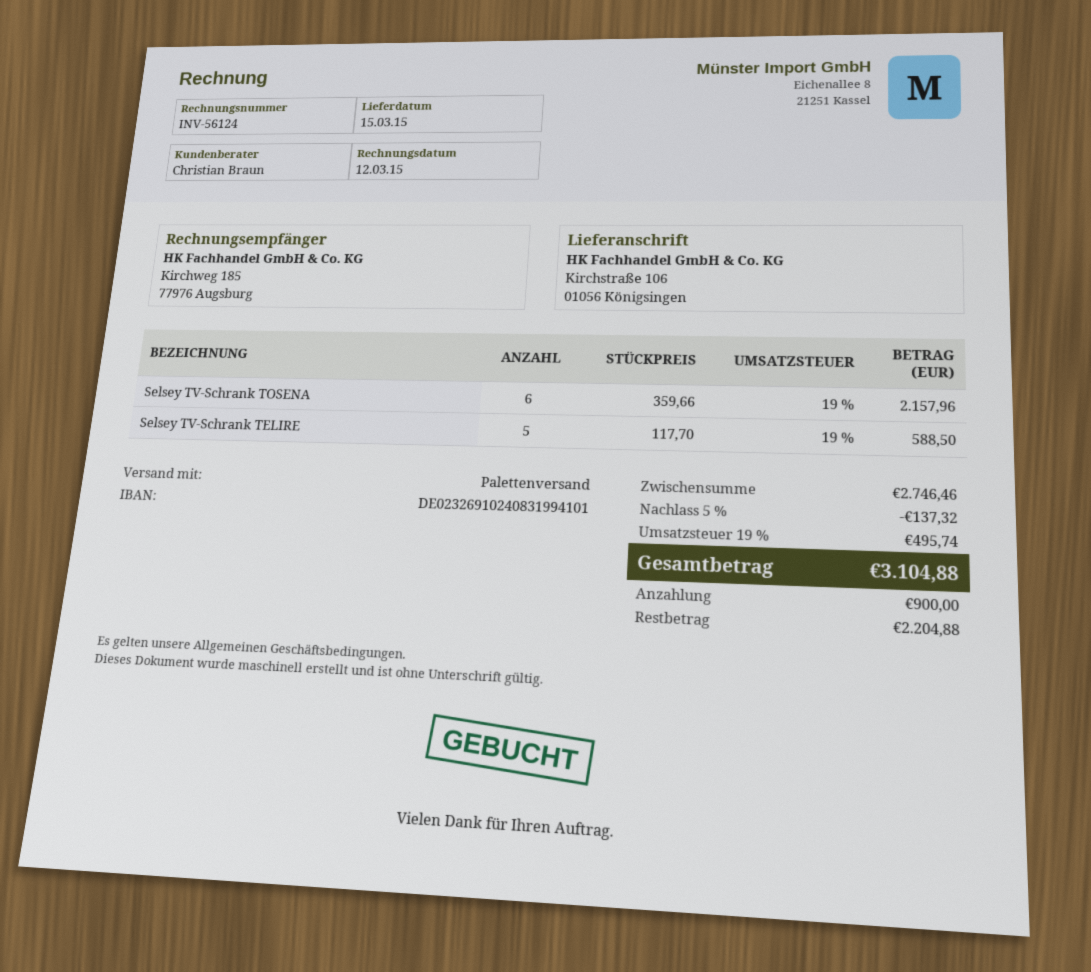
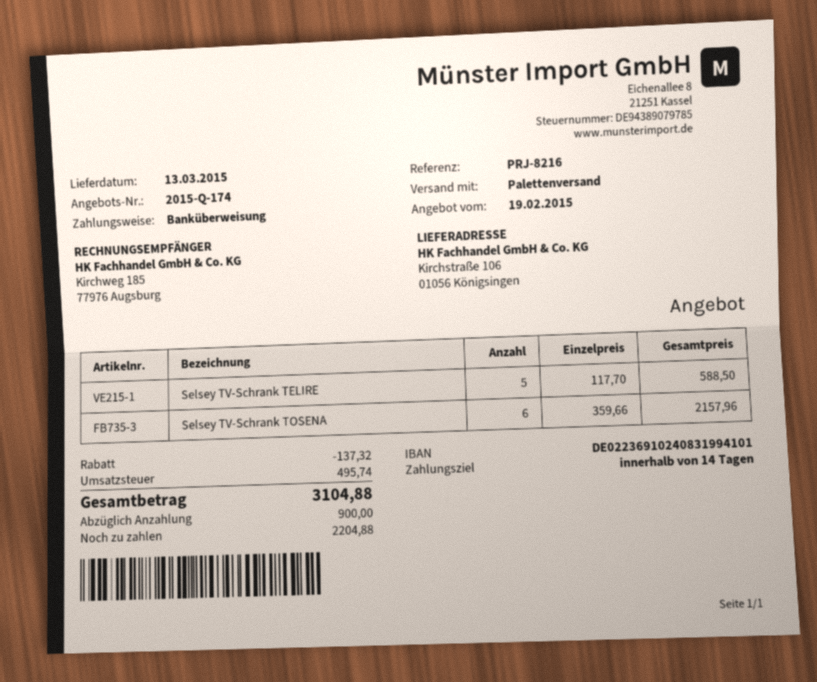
delivery date: 2015-03-15 -> 2015-03-13
bank account: DE02326910240831994101 -> DE02236910240831994101

